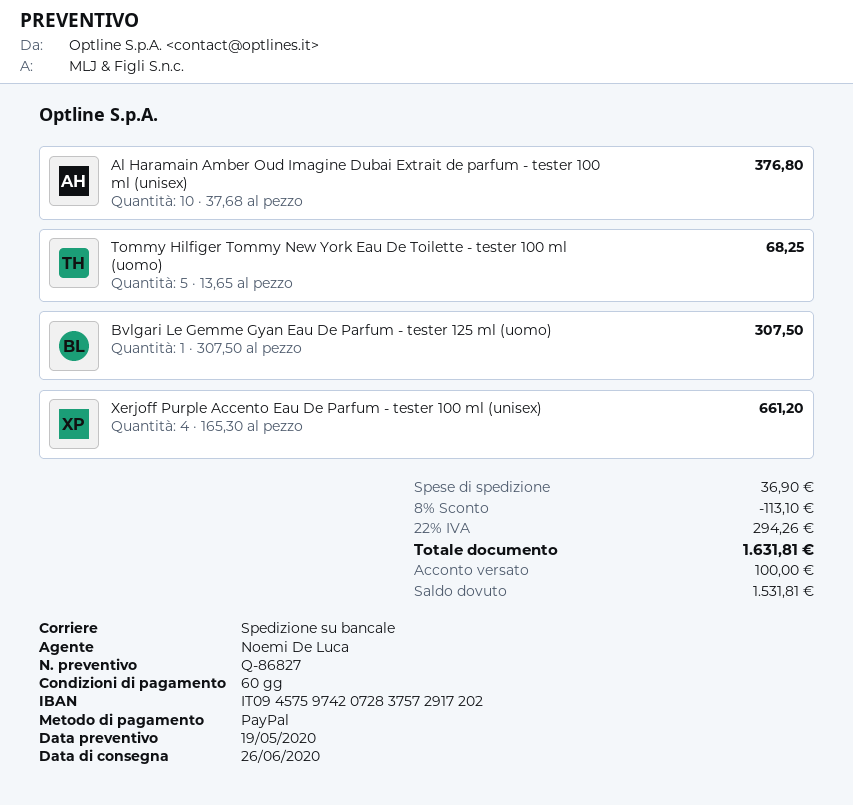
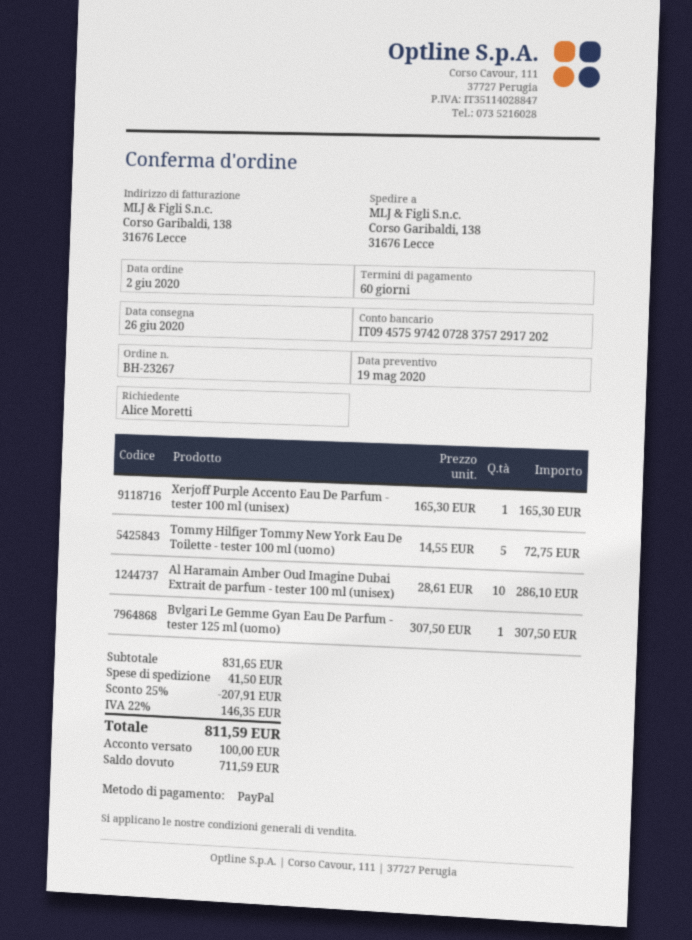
Al Haramain Amber Oud Imagine Dubai Extrait de parfum - tester 100 ml (unisex): 10 x 37.68 = 376.80 -> 10 x 28.61 = 286.10
Tommy Hilfiger Tommy New York Eau De Toilette - tester 100 ml (uomo): 5 x 13.65 = 68.25 -> 5 x 14.55 = 72.75
Xerjoff Purple Accento Eau De Parfum - tester 100 ml (unisex): 4 x 165.30 = 661.20 -> 1 x 165.30 = 165.30
discount: 8% = 113.10 -> 25% = 207.91
shipping: 36.90 -> 41.50
tax: 22% = 294.26 -> 22% = 146.35
total: 1631.81 -> 811.59
balance: 1531.81 -> 711.59

